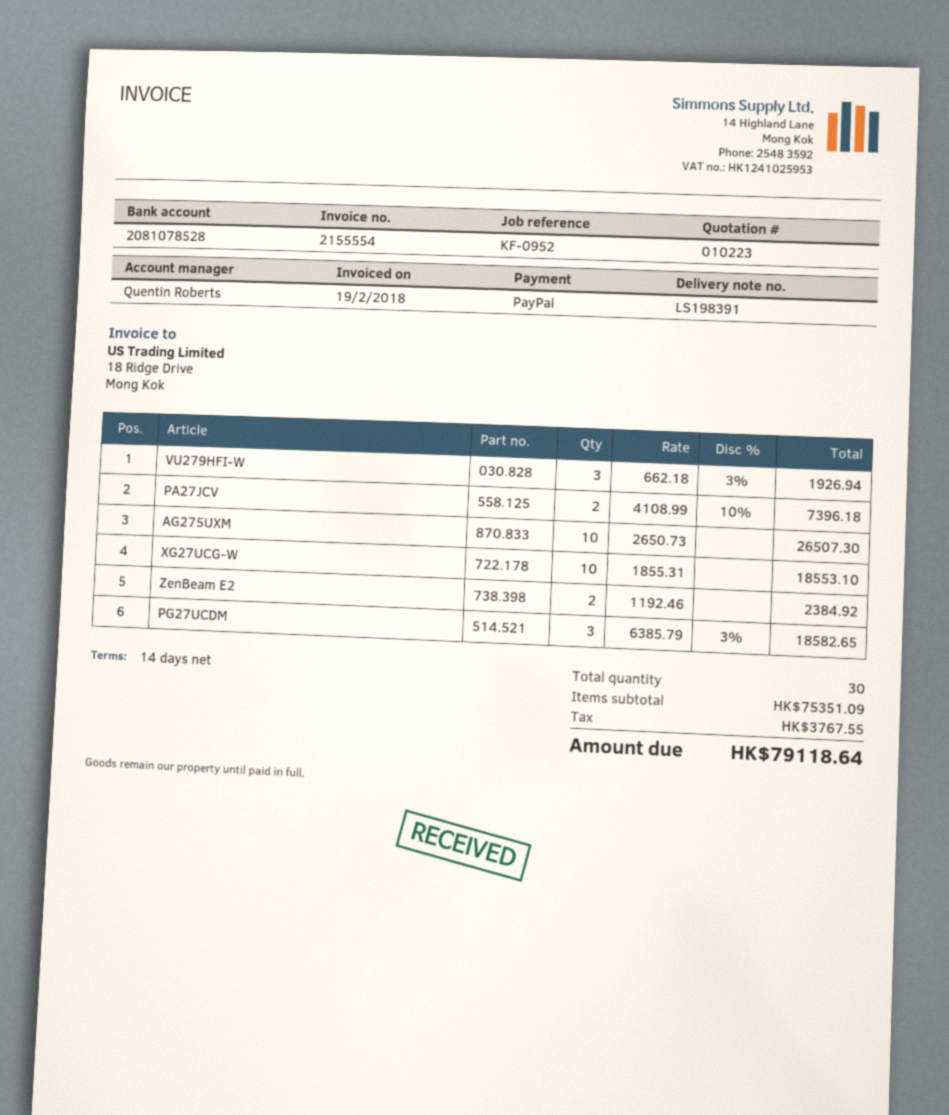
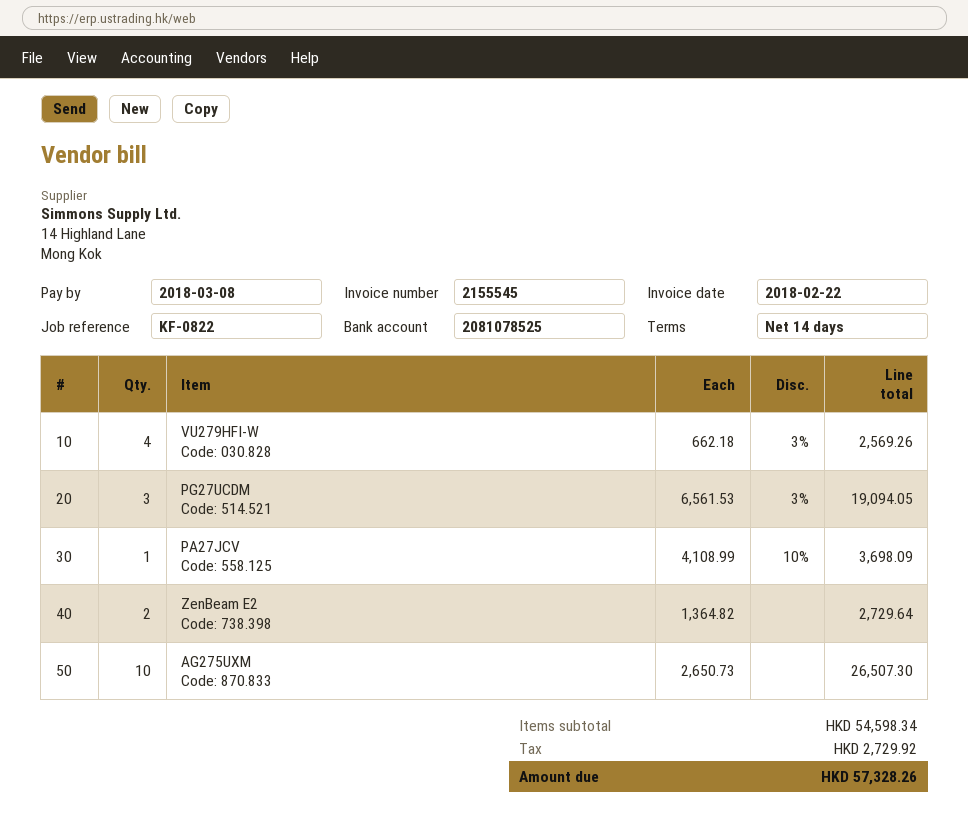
invoice number: 2155554 -> 2155545
invoice date: 2018-02-19 -> 2018-02-22
reference: KF-0952 -> KF-0822
bank account: 2081078528 -> 2081078525
VU279HFI-W: 3 x 662.18 - 3% = 1926.94 -> 4 x 662.18 - 3% = 2569.26
PA27JCV: 2 x 4108.99 - 10% = 7396.18 -> 1 x 4108.99 - 10% = 3698.09
XG27UCG-W: 10 x 1855.31 = 18553.10 -> none
ZenBeam E2: 2 x 1192.46 = 2384.92 -> 2 x 1364.82 = 2729.64
PG27UCDM: 3 x 6385.79 - 3% = 18582.65 -> 3 x 6561.53 - 3% = 19094.05
subtotal: 75351.09 -> 54598.34
tax: 3767.55 -> 2729.92
total: 79118.64 -> 57328.26

